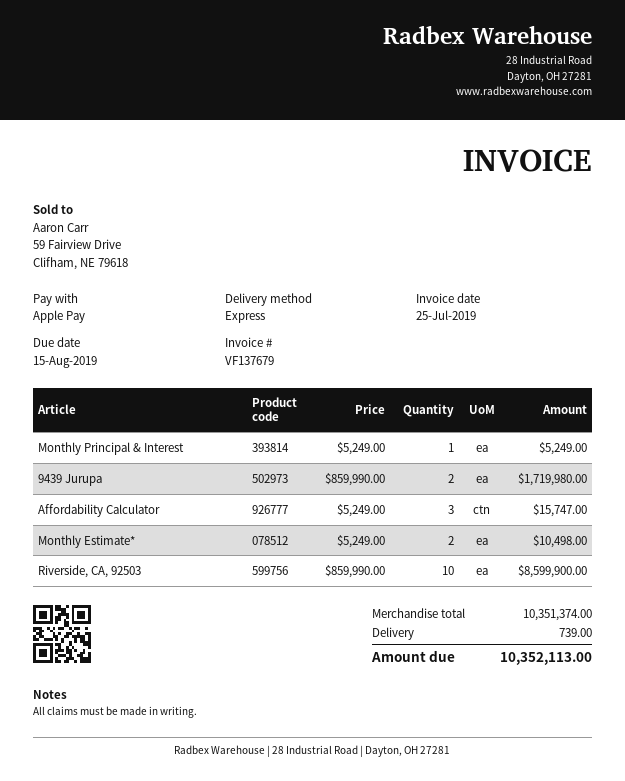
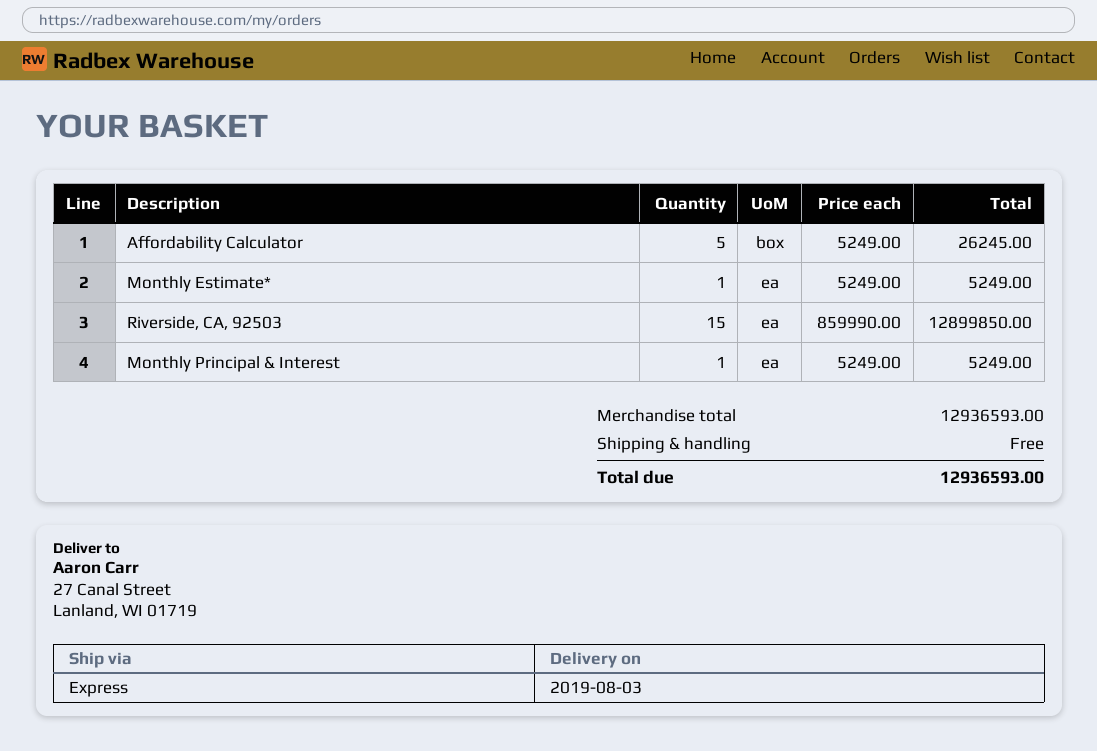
9439 Jurupa: 2 x 859990.00 = 1719980.00 -> none
Affordability Calculator: 3 x 5249.00 = 15747.00 -> 5 x 5249.00 = 26245.00
Monthly Estimate*: 2 x 5249.00 = 10498.00 -> 1 x 5249.00 = 5249.00
Riverside, CA, 92503: 10 x 859990.00 = 8599900.00 -> 15 x 859990.00 = 12899850.00
subtotal: 10351374.00 -> 12936593.00
shipping: 739.00 -> 0.00
total: 10352113.00 -> 12936593.00

